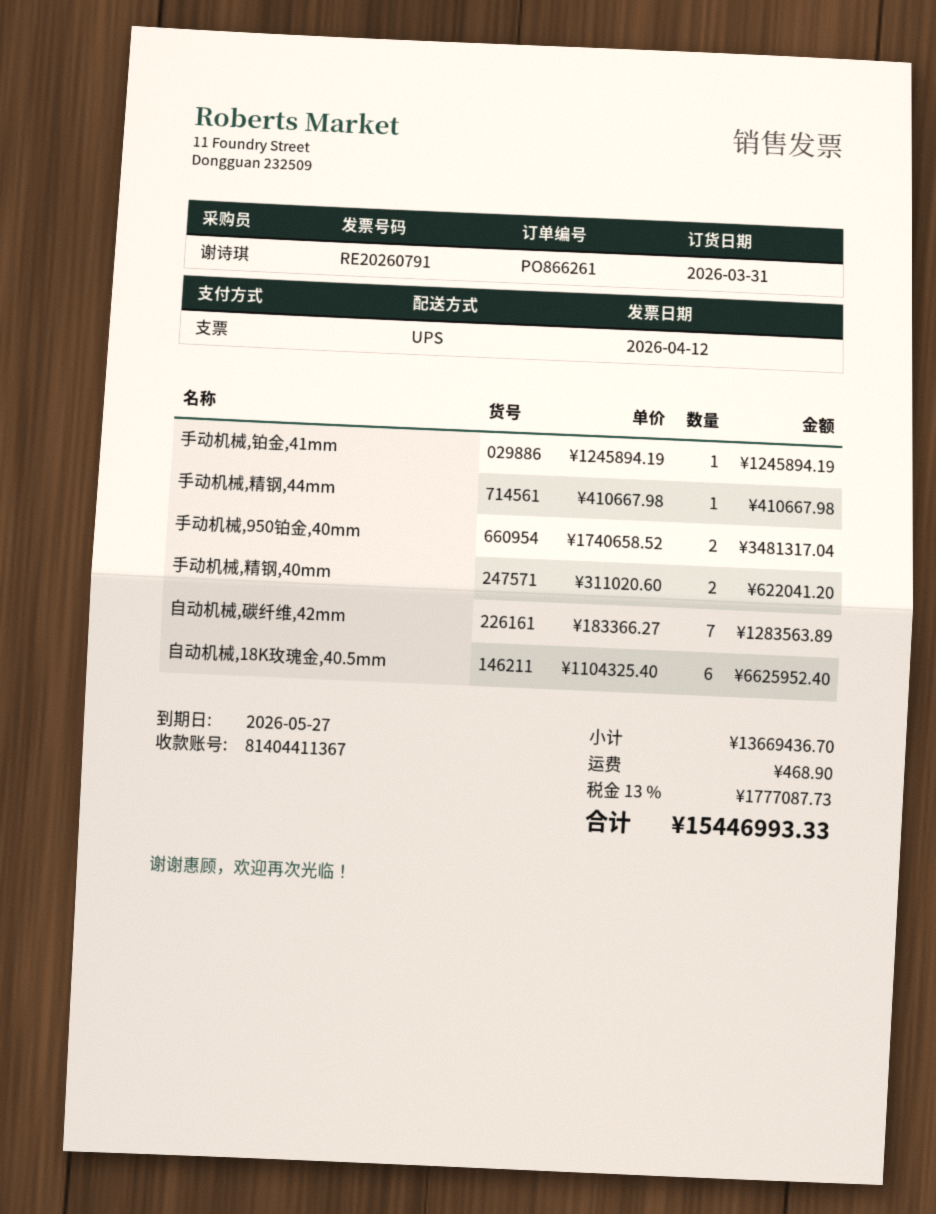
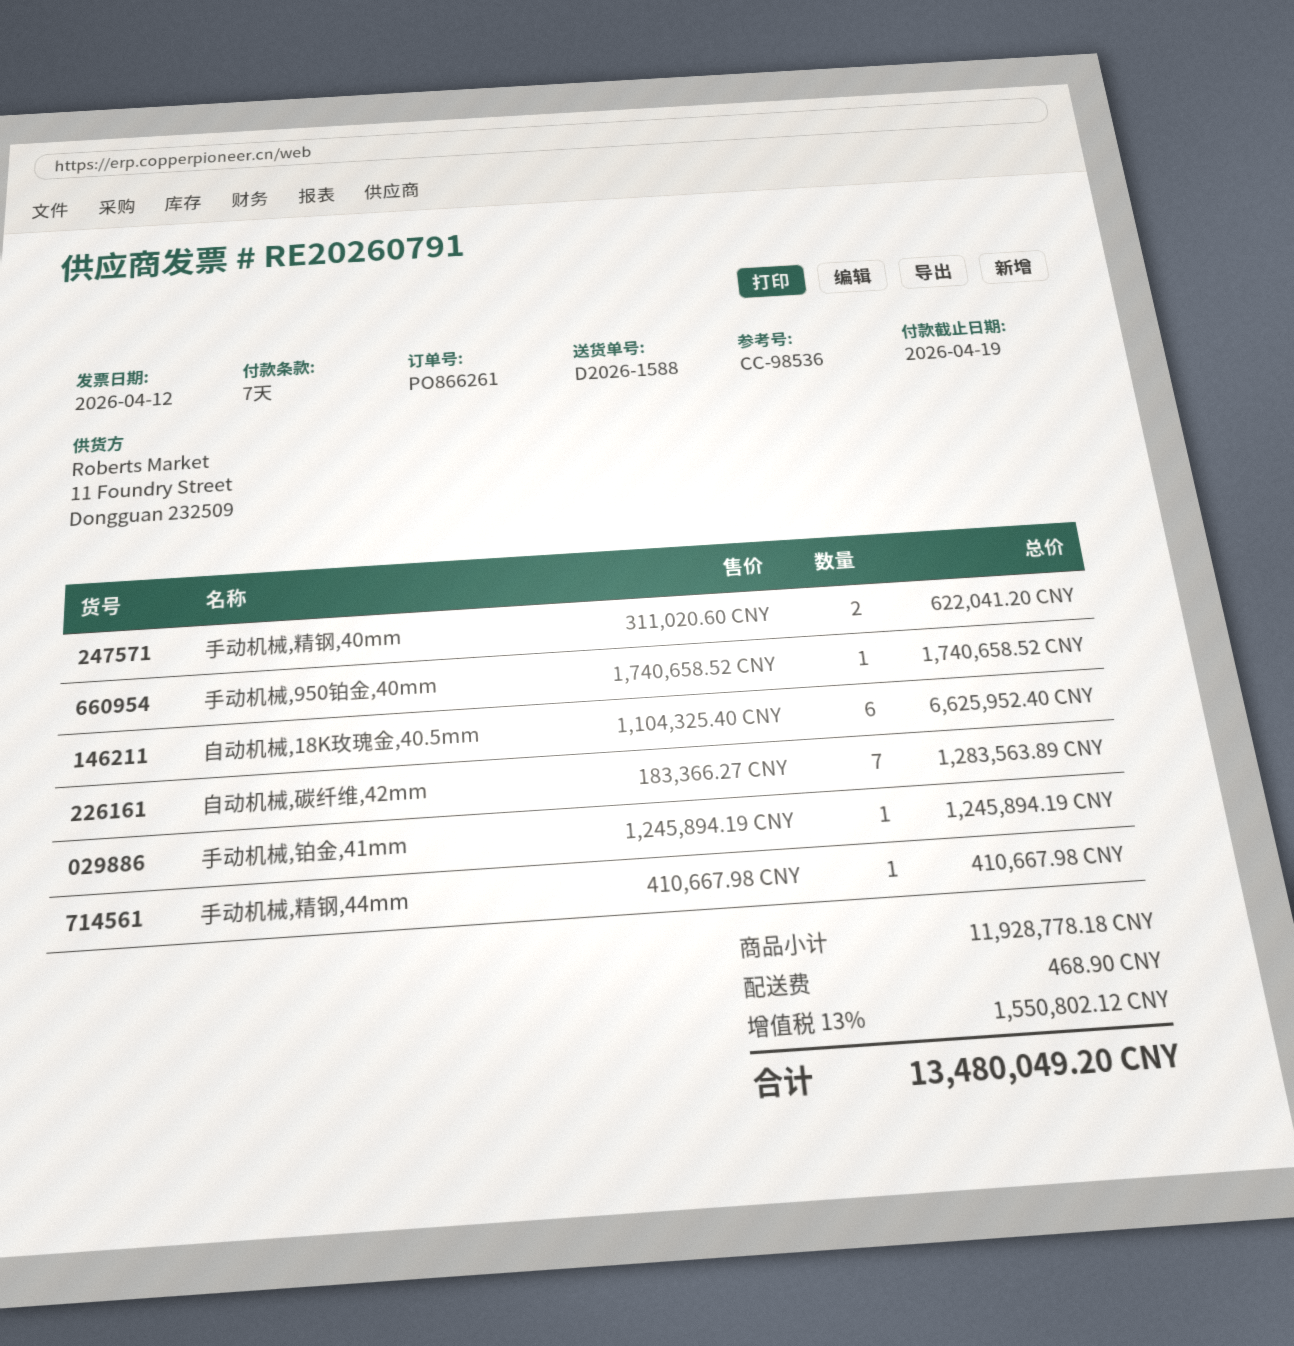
due date: 2026-05-27 -> 2026-04-19
手动机械,950铂金,40mm: 2 x 1740658.52 = 3481317.04 -> 1 x 1740658.52 = 1740658.52
subtotal: 13669436.70 -> 11928778.18
tax: 13% = 1777087.73 -> 13% = 1550802.12
total: 15446993.33 -> 13480049.20

